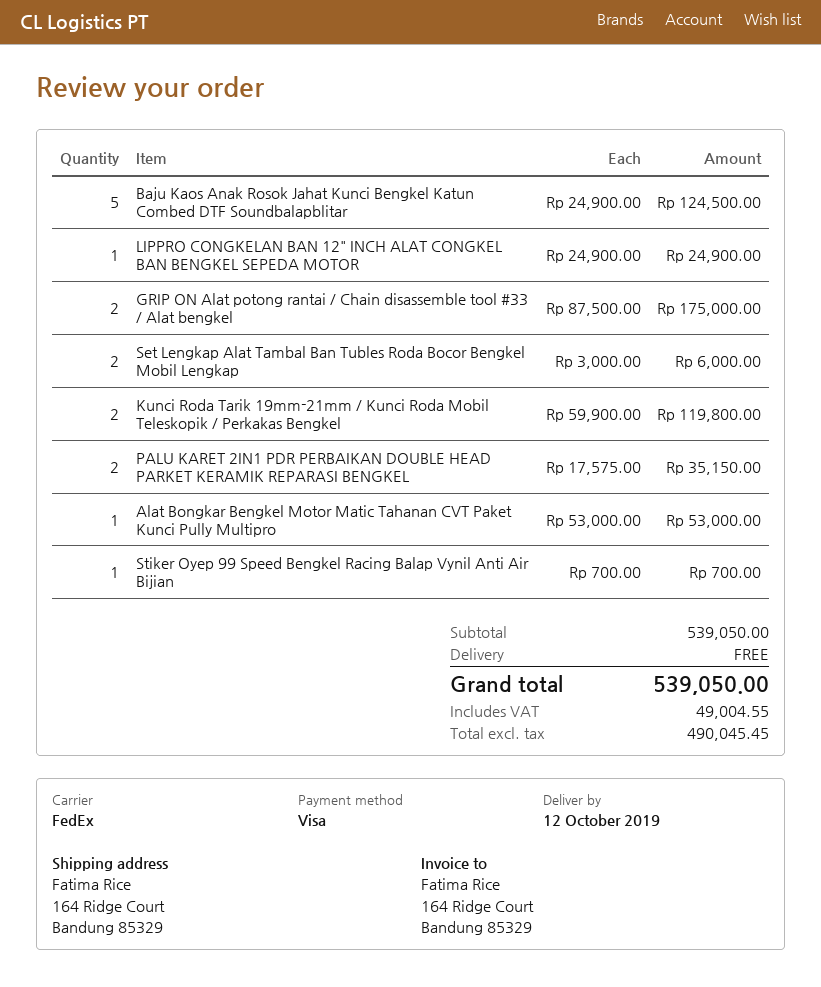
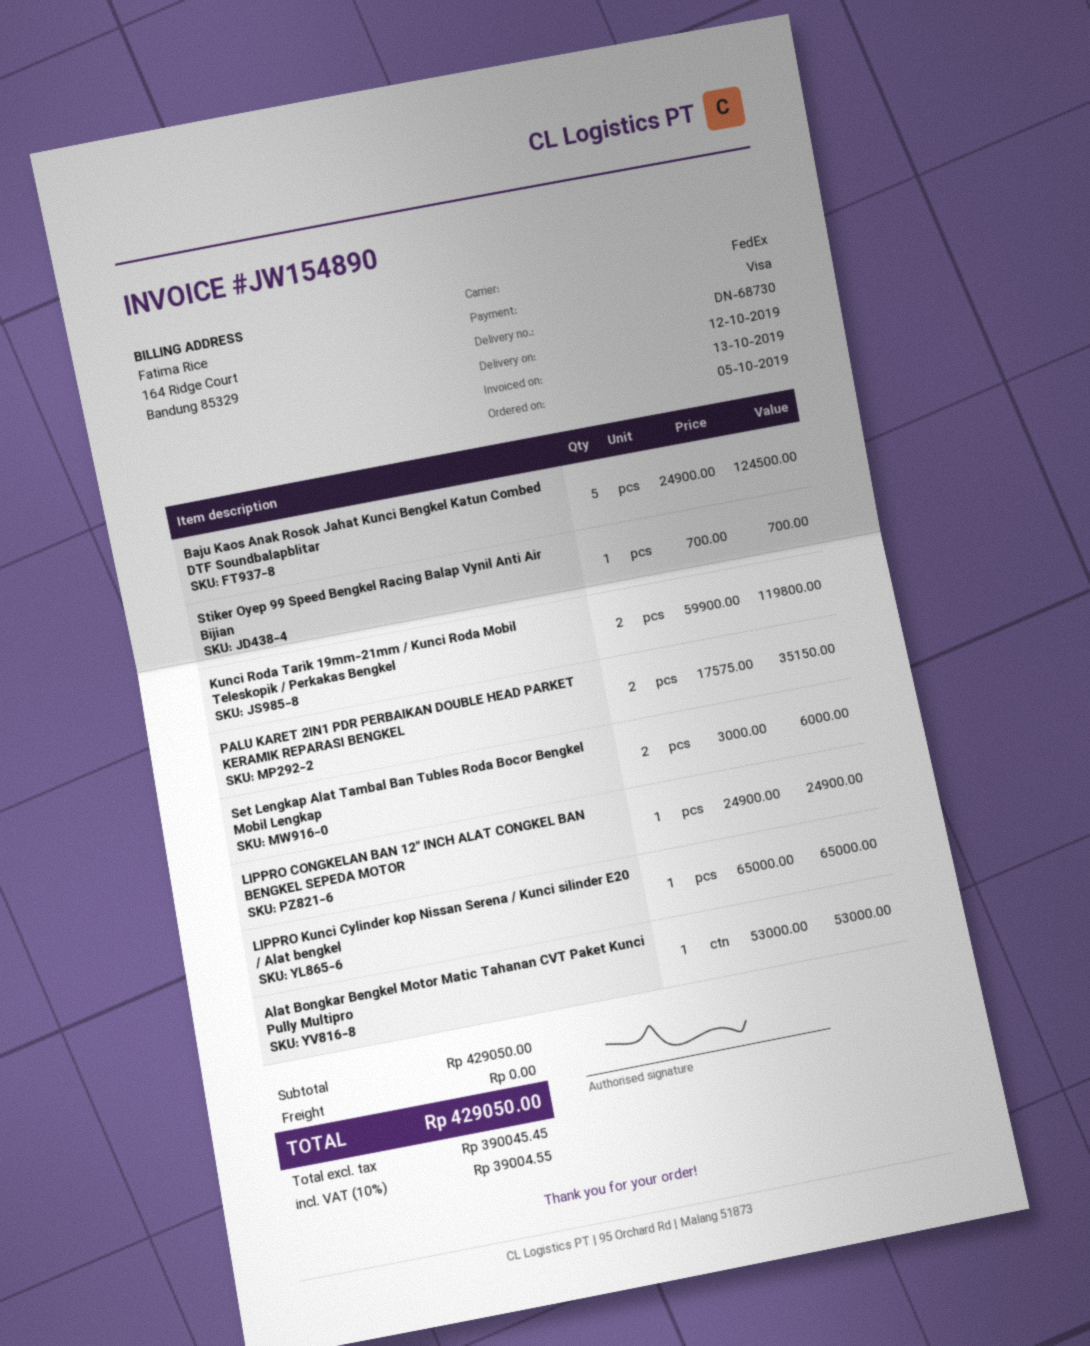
GRIP ON Alat potong rantai / Chain disassemble tool #33 / Alat bengkel: 2 x 87500.00 = 175000.00 -> none
LIPPRO Kunci Cylinder kop Nissan Serena / Kunci silinder E20 / Alat bengkel: none -> 1 x 65000.00 = 65000.00
subtotal: 539050.00 -> 429050.00
net: 490045.45 -> 390045.45
tax: 49004.55 -> 39004.55
total: 539050.00 -> 429050.00

